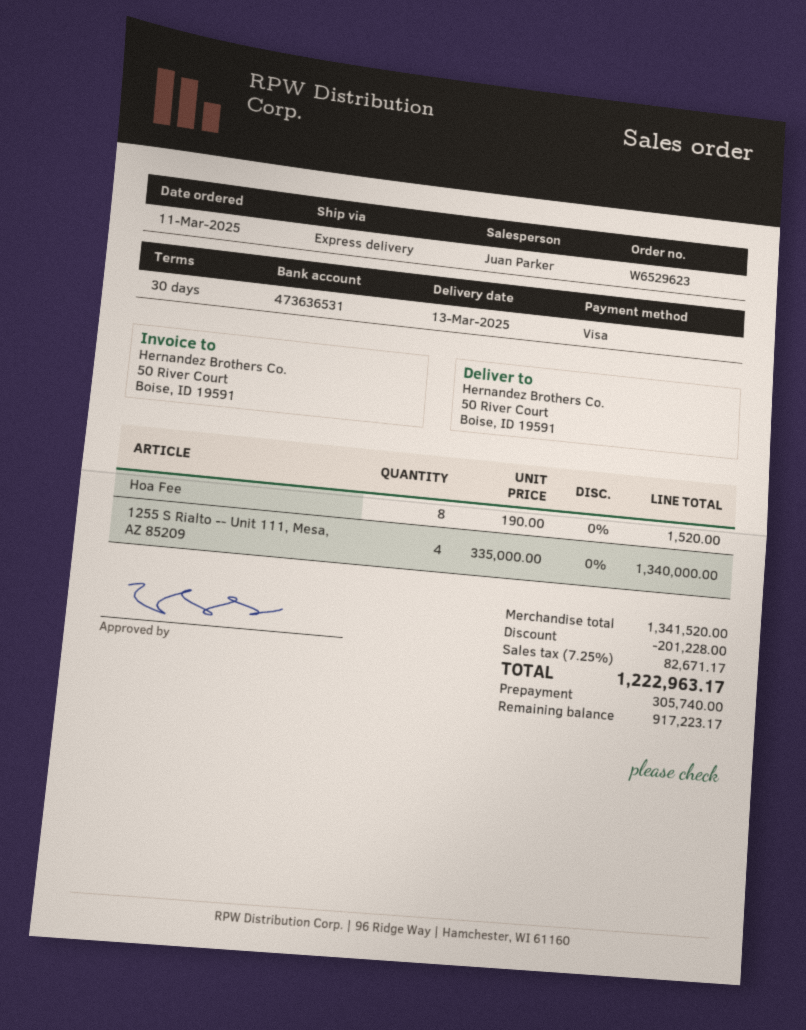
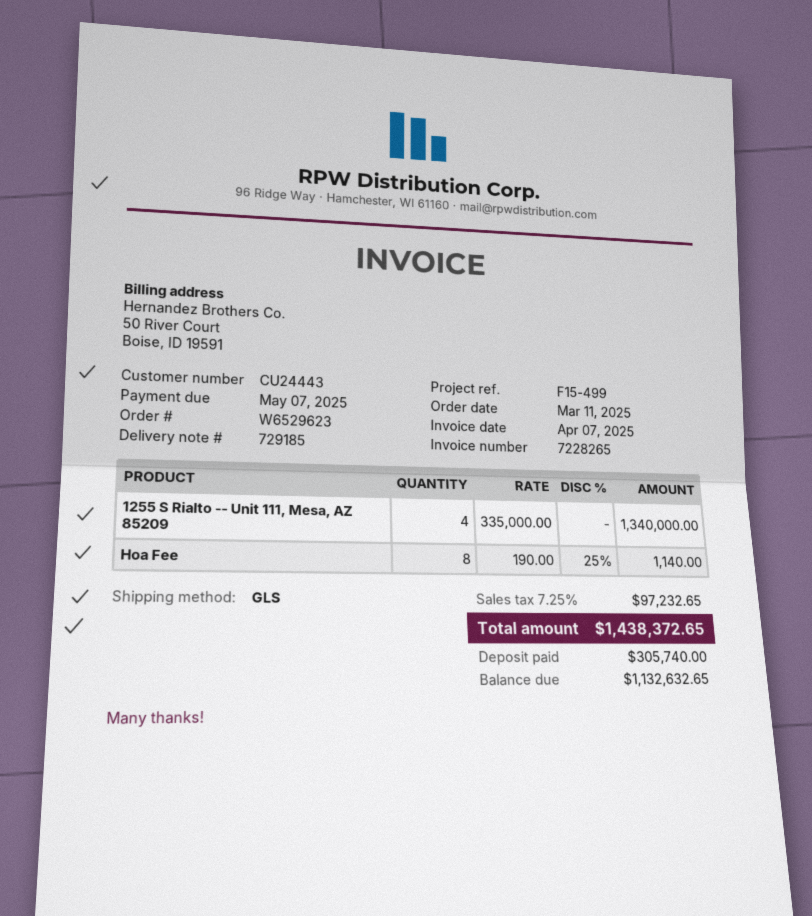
shipping method: express -> GLS
Hoa Fee: 8 x 190.00 = 1520.00 -> 8 x 190.00 - 25% = 1140.00
discount: 201228.00 -> none
tax: 7.25% = 82671.17 -> 7.25% = 97232.65
total: 1222963.17 -> 1438372.65
balance: 917223.17 -> 1132632.65

